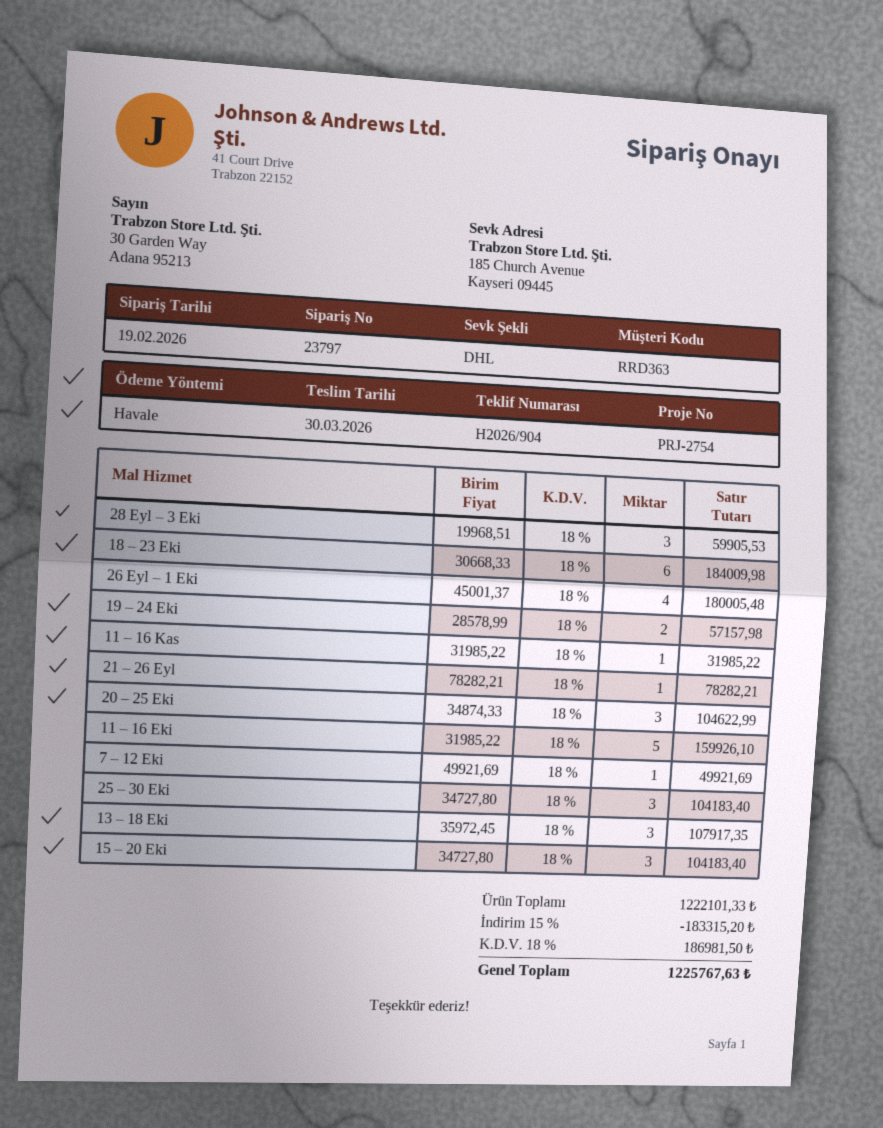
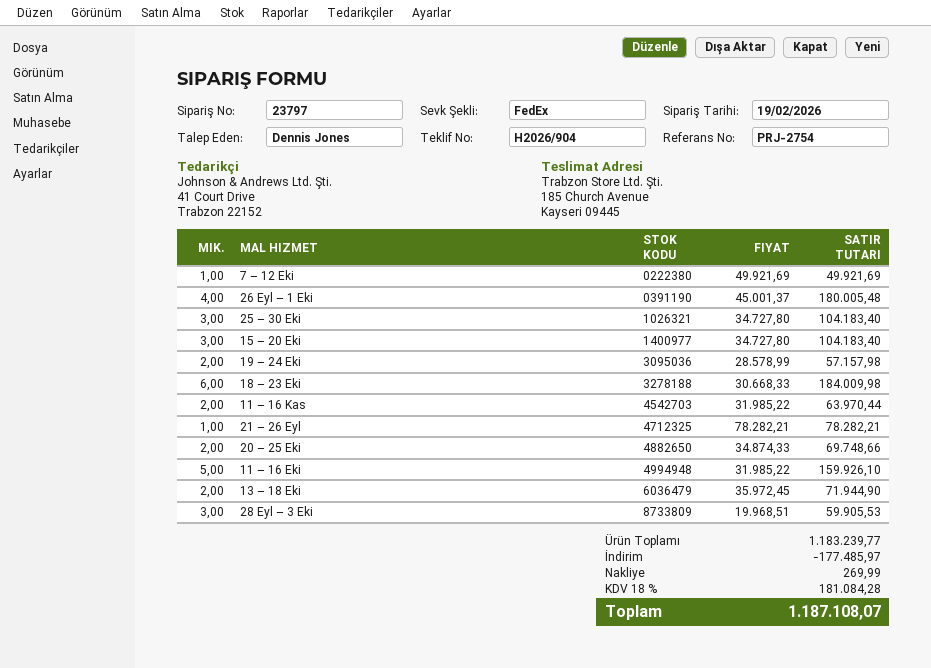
shipping method: DHL -> FedEx
11 – 16 Kas: 1 x 31985.22 = 31985.22 -> 2 x 31985.22 = 63970.44
20 – 25 Eki: 3 x 34874.33 = 104622.99 -> 2 x 34874.33 = 69748.66
13 – 18 Eki: 3 x 35972.45 = 107917.35 -> 2 x 35972.45 = 71944.90
subtotal: 1222101.33 -> 1183239.77
discount: 183315.20 -> 177485.97
shipping: none -> 269.99
tax: 18% = 186981.50 -> 18% = 181084.28
total: 1225767.63 -> 1187108.07

